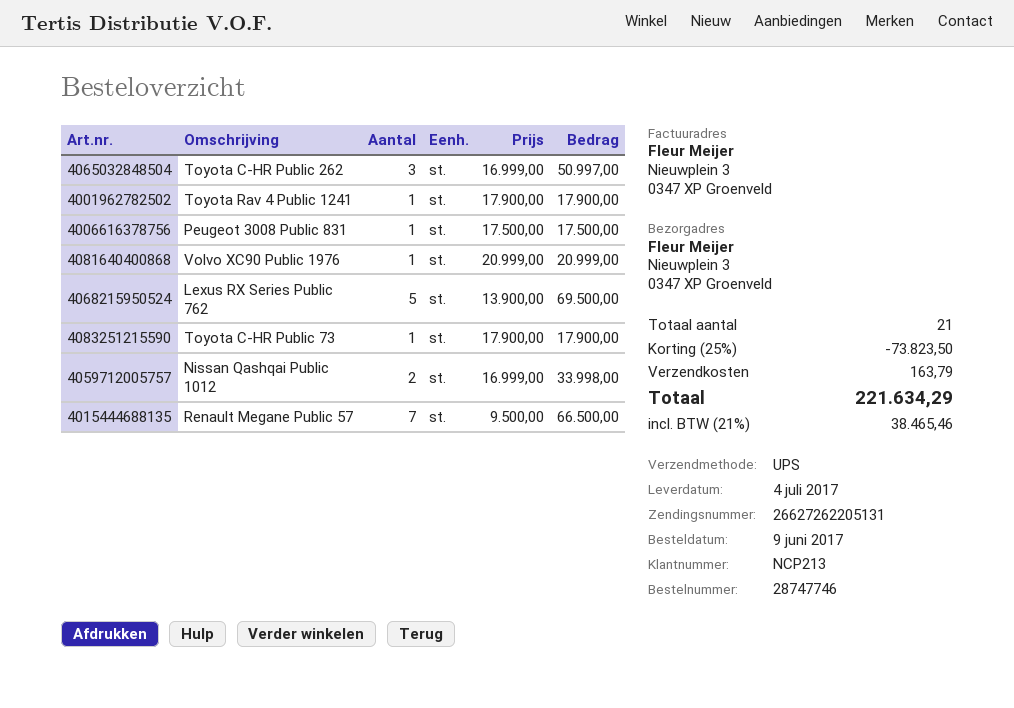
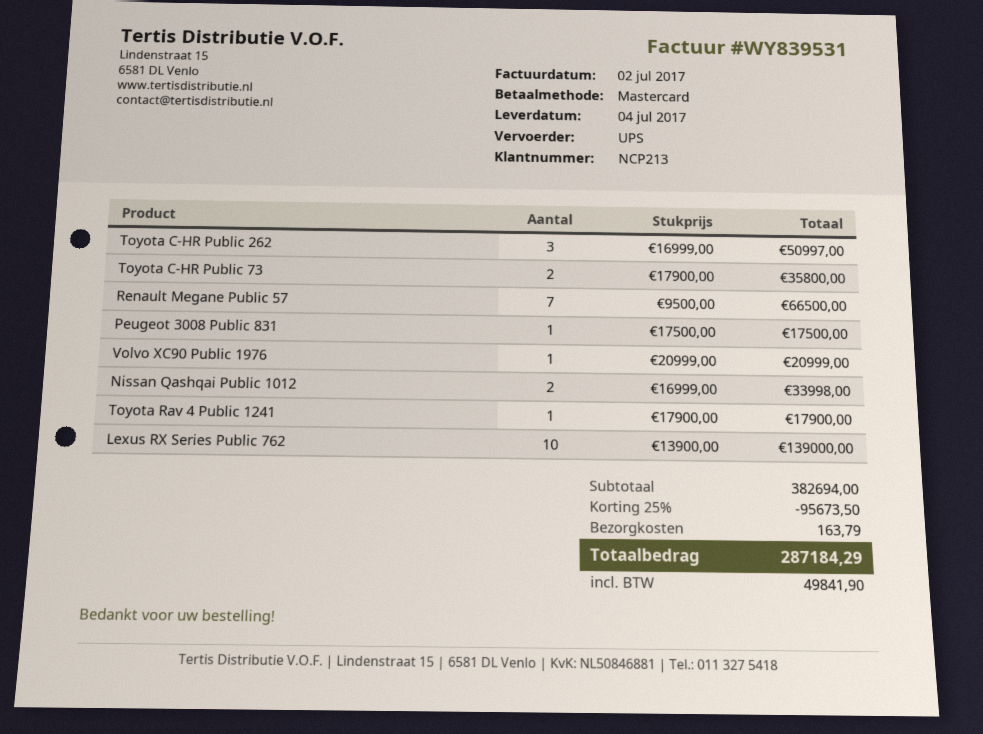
Lexus RX Series Public 762: 5 x 13900.00 = 69500.00 -> 10 x 13900.00 = 139000.00
Toyota C-HR Public 73: 1 x 17900.00 = 17900.00 -> 2 x 17900.00 = 35800.00
discount: 25% = 73823.50 -> 25% = 95673.50
tax: 38465.46 -> 49841.90
total: 221634.29 -> 287184.29

